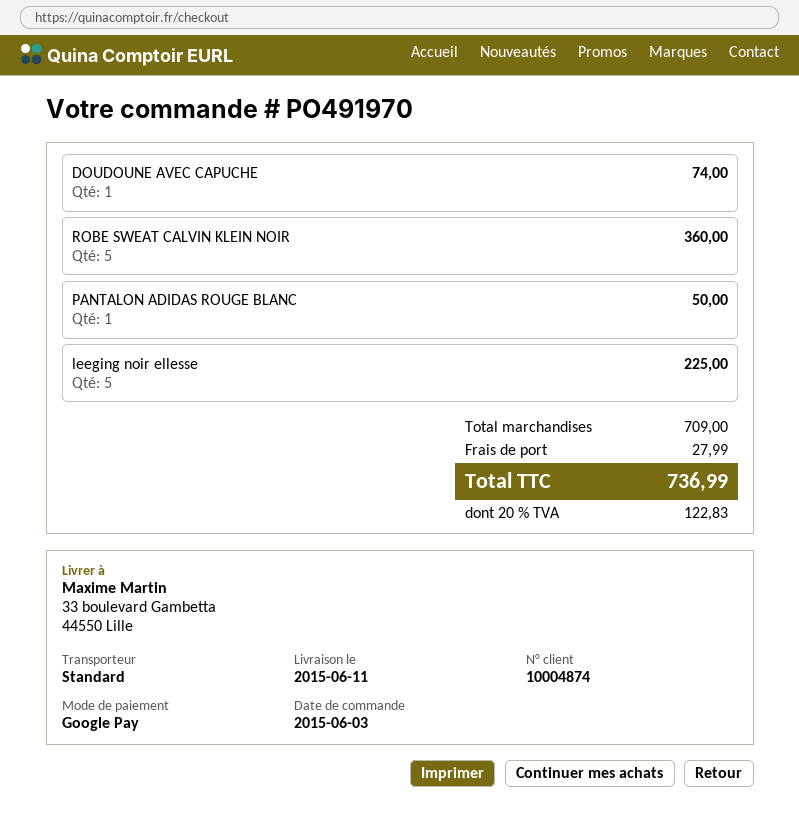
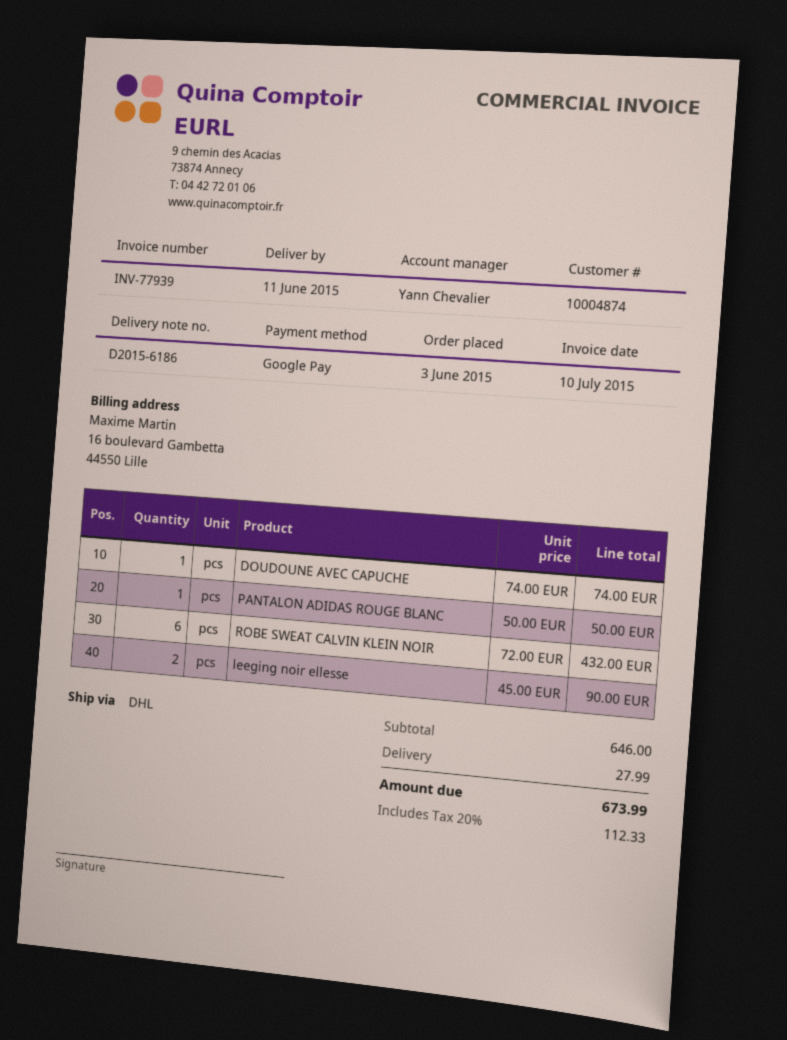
shipping method: standard -> DHL
ROBE SWEAT CALVIN KLEIN NOIR: 5 for 360.00 -> 6 for 432.00
leeging noir ellesse: 5 for 225.00 -> 2 for 90.00
subtotal: 709.00 -> 646.00
tax: 20% = 122.83 -> 20% = 112.33
total: 736.99 -> 673.99

